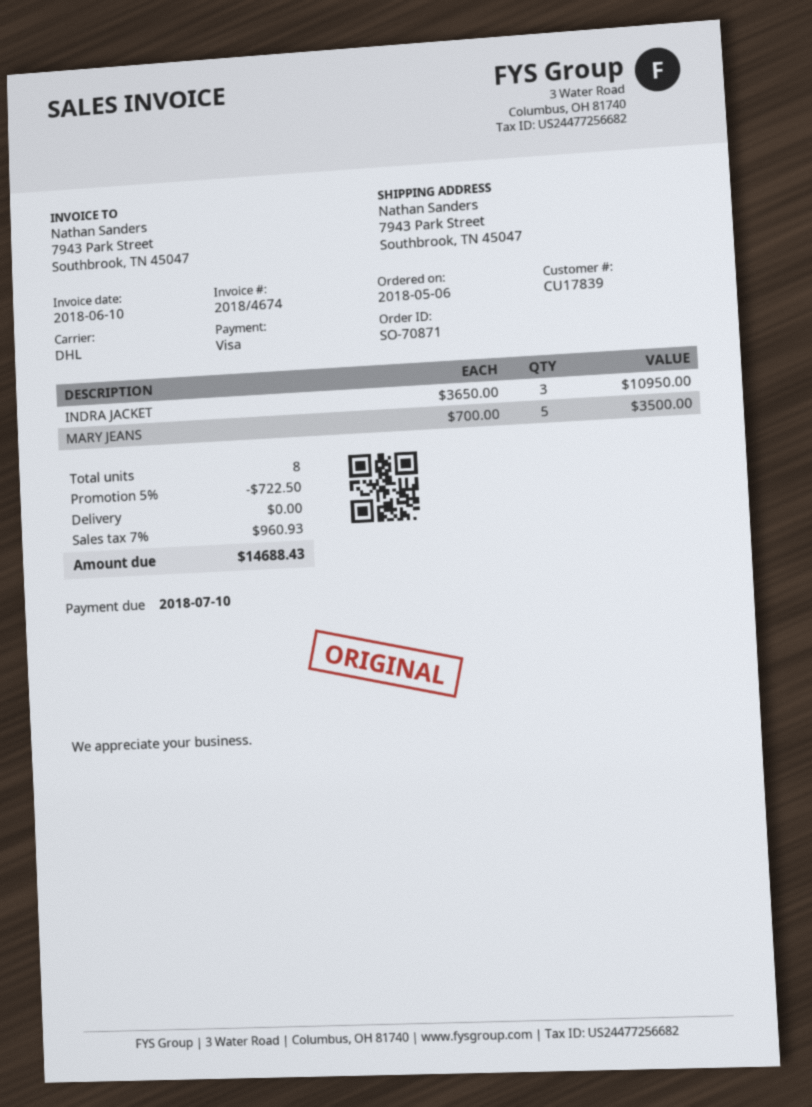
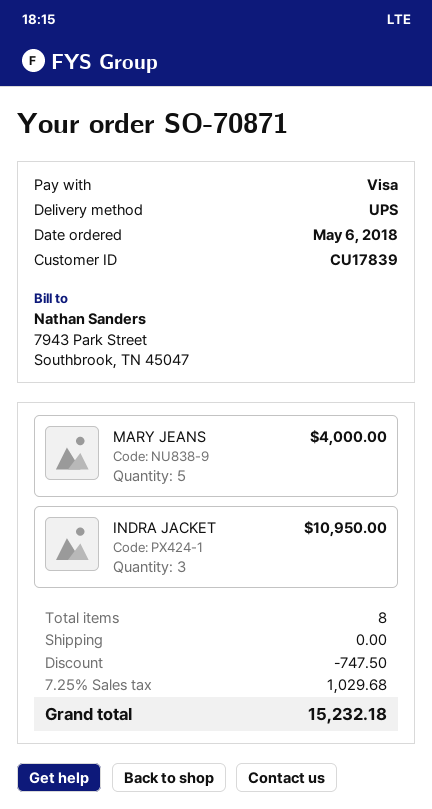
shipping method: DHL -> UPS
MARY JEANS: 5 for 3500.00 -> 5 for 4000.00
discount: 722.50 -> 747.50
tax: 7% = 960.93 -> 7.25% = 1029.68
total: 14688.43 -> 15232.18

